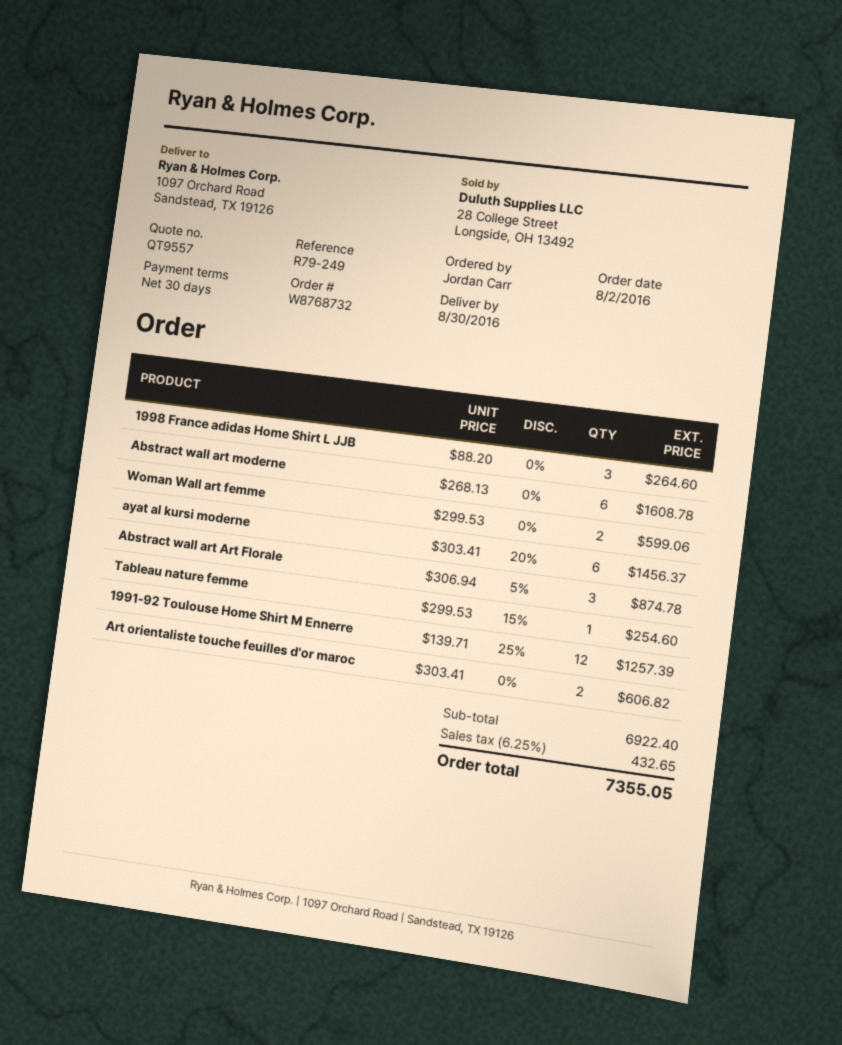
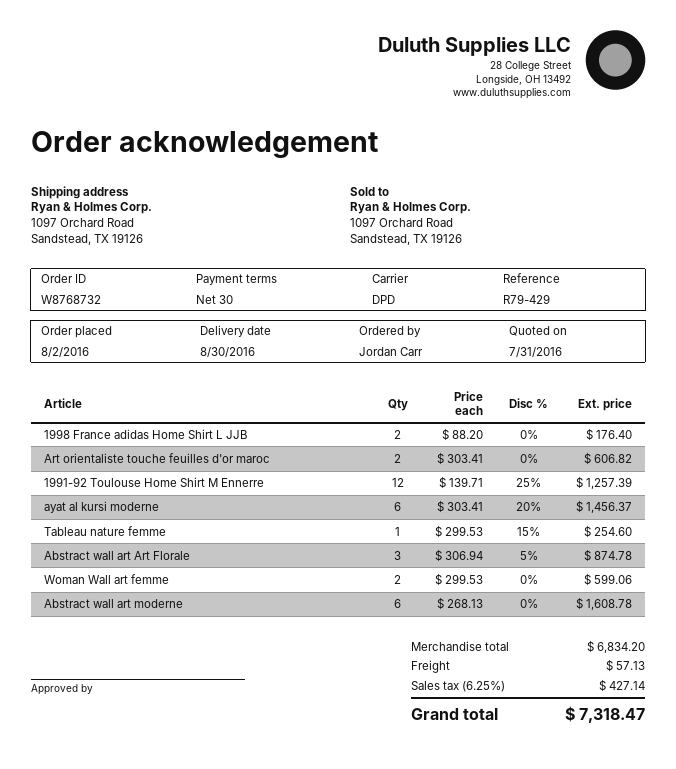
reference: R79-249 -> R79-429
1998 France adidas Home Shirt L JJB: 3 x 88.20 = 264.60 -> 2 x 88.20 = 176.40
subtotal: 6922.40 -> 6834.20
shipping: none -> 57.13
tax: 6.25% = 432.65 -> 6.25% = 427.14
total: 7355.05 -> 7318.47

